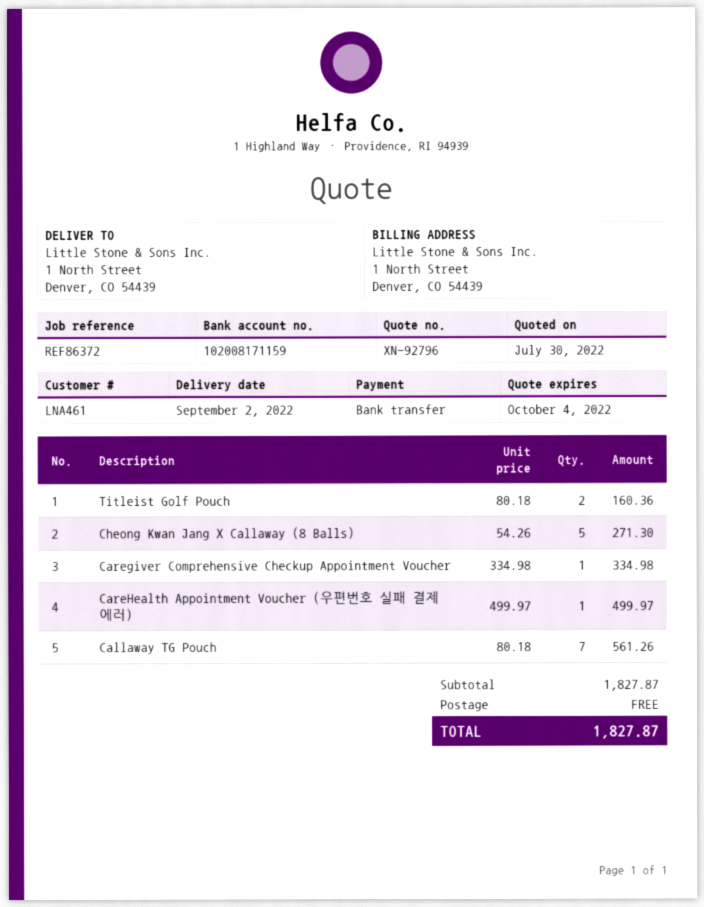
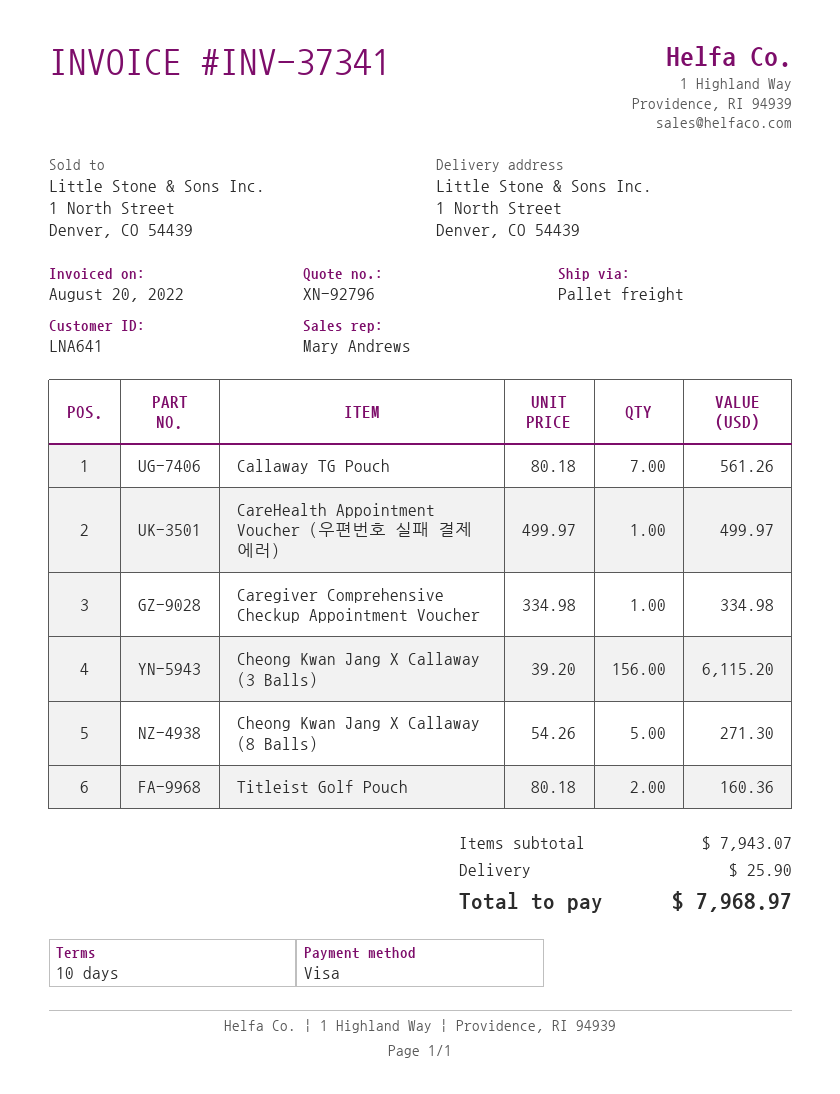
customer number: LNA461 -> LNA641
payment method: bank transfer -> Visa
Cheong Kwan Jang X Callaway (3 Balls): none -> 156 x 39.20 = 6115.20
subtotal: 1827.87 -> 7943.07
shipping: 0.00 -> 25.90
total: 1827.87 -> 7968.97

